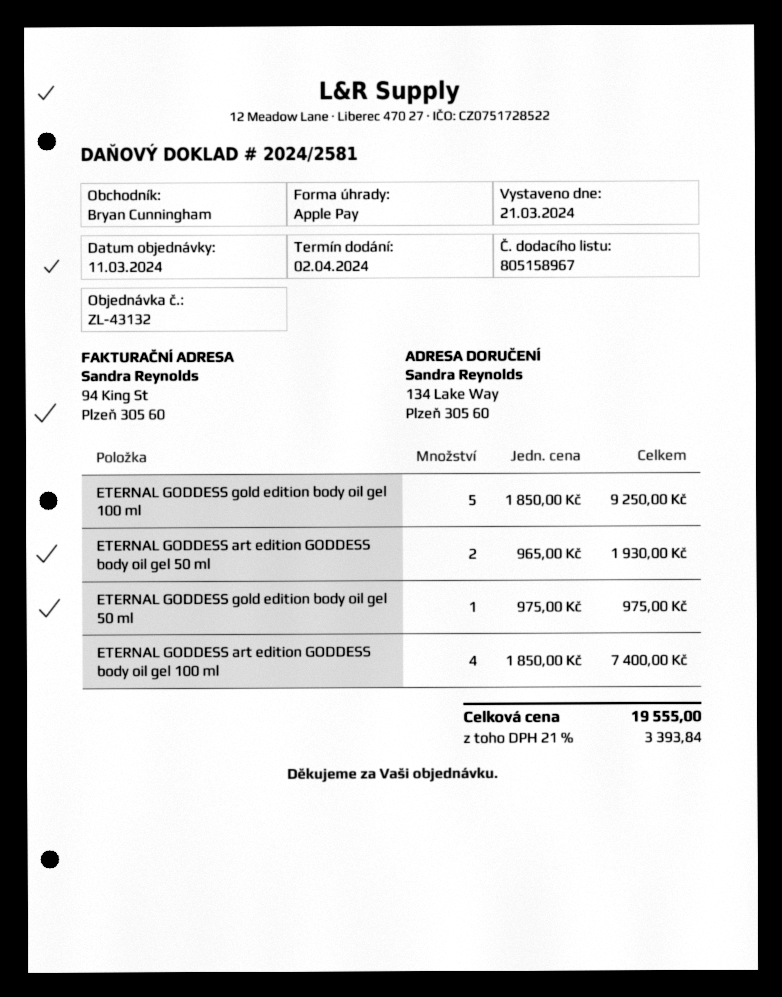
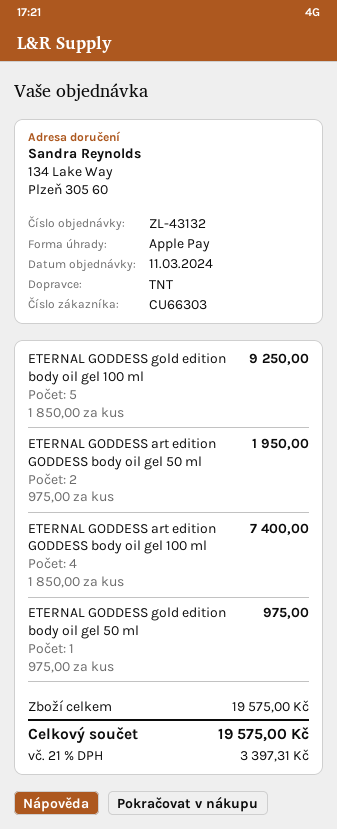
ETERNAL GODDESS art edition GODDESS body oil gel 50 ml: 2 x 965.00 = 1930.00 -> 2 x 975.00 = 1950.00
tax: 21% = 3393.84 -> 21% = 3397.31
total: 19555.00 -> 19575.00

